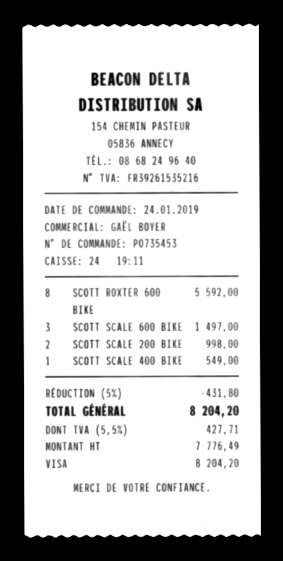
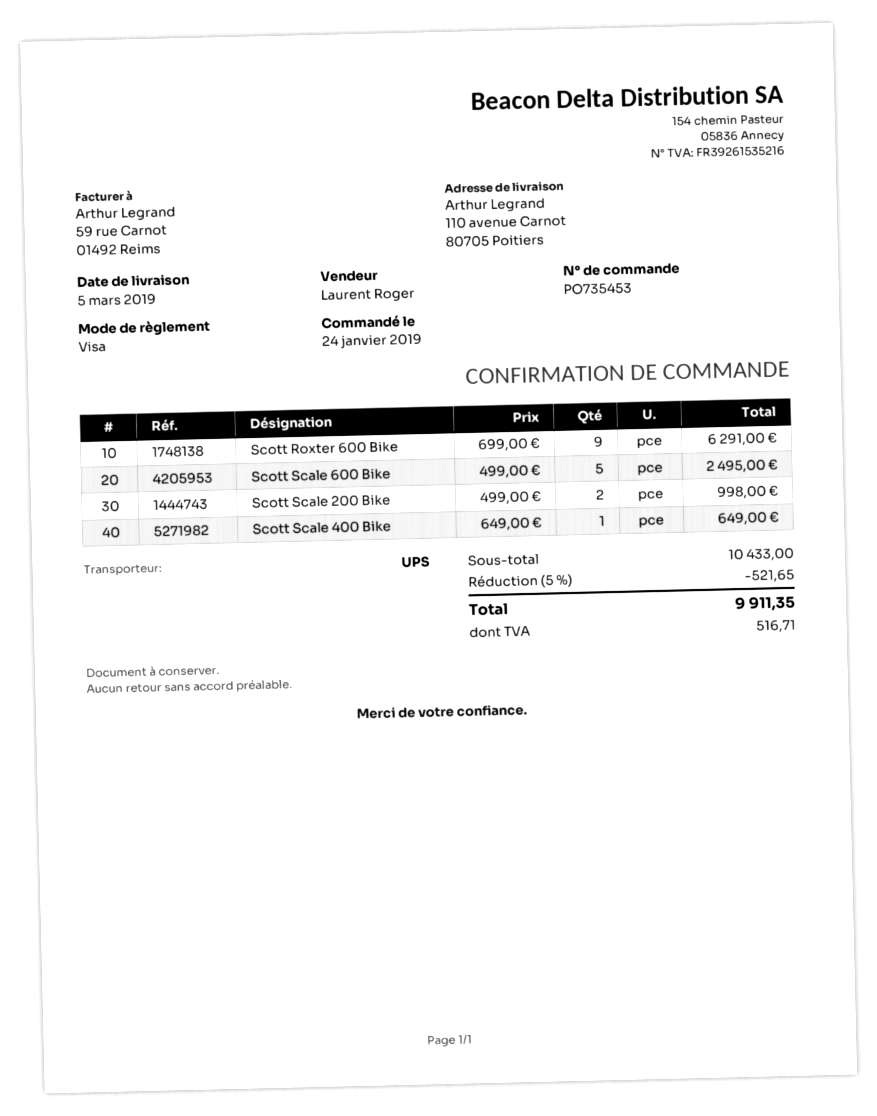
sales rep: GAËL BOYER -> Laurent Roger
SCOTT ROXTER 600 BIKE: 8 for 5592.00 -> 9 for 6291.00
SCOTT SCALE 600 BIKE: 3 for 1497.00 -> 5 for 2495.00
SCOTT SCALE 400 BIKE: 1 for 549.00 -> 1 for 649.00
discount: 5% = 431.80 -> 5% = 521.65
tax: 427.71 -> 516.71
total: 8204.20 -> 9911.35

